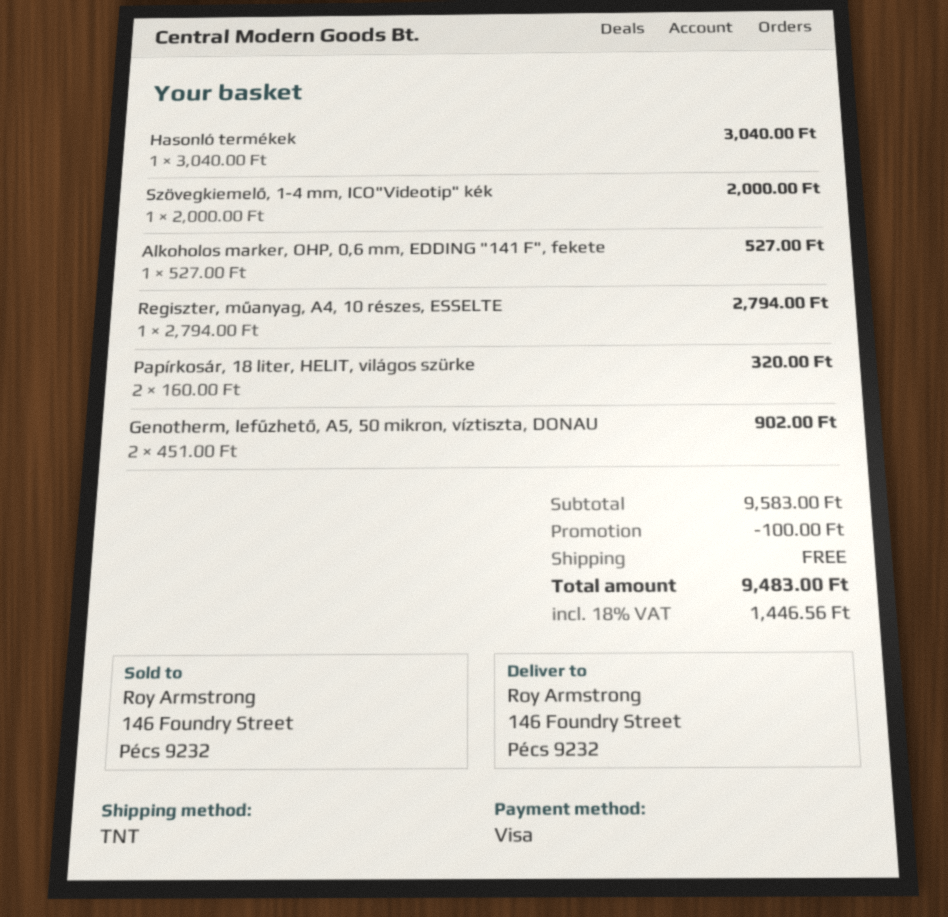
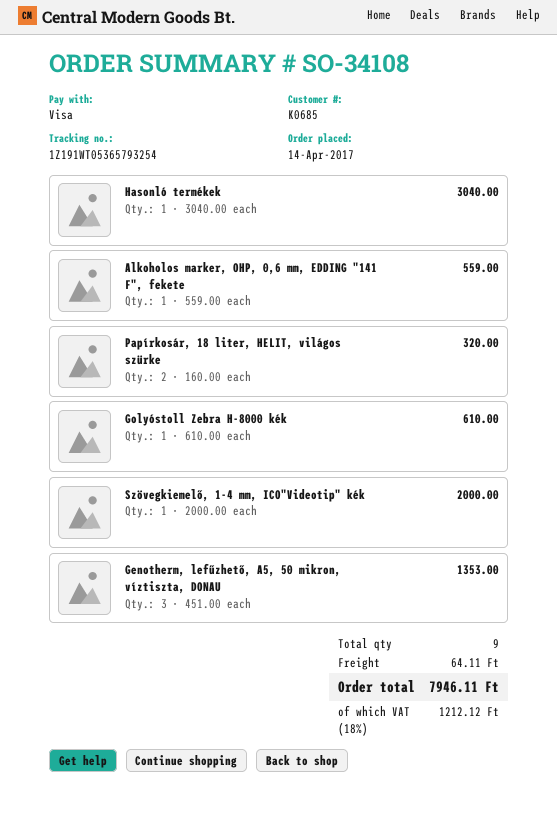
Alkoholos marker, OHP, 0,6 mm, EDDING "141 F", fekete: 1 x 527.00 = 527.00 -> 1 x 559.00 = 559.00
Regiszter, műanyag, A4, 10 részes, ESSELTE: 1 x 2794.00 = 2794.00 -> none
Genotherm, lefűzhető, A5, 50 mikron, víztiszta, DONAU: 2 x 451.00 = 902.00 -> 3 x 451.00 = 1353.00
Golyóstoll Zebra H-8000 kék: none -> 1 x 610.00 = 610.00
discount: 100.00 -> none
shipping: 0.00 -> 64.11
tax: 18% = 1446.56 -> 18% = 1212.12
total: 9483.00 -> 7946.11

